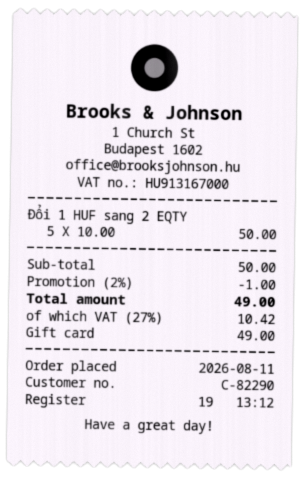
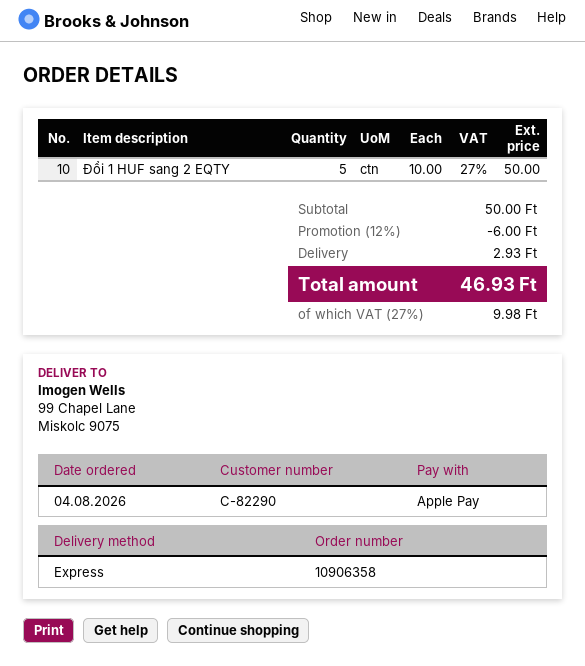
order date: 2026-08-11 -> 2026-08-04
payment method: gift card -> Apple Pay
discount: 2% = 1.00 -> 12% = 6.00
shipping: none -> 2.93
tax: 27% = 10.42 -> 27% = 9.98
total: 49.00 -> 46.93

